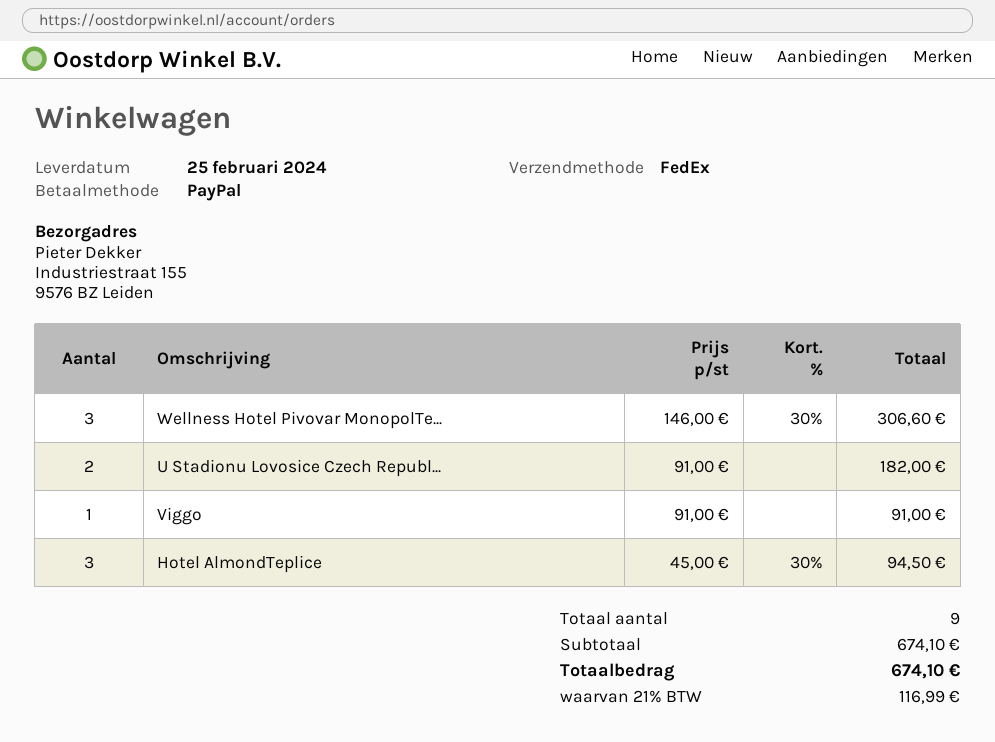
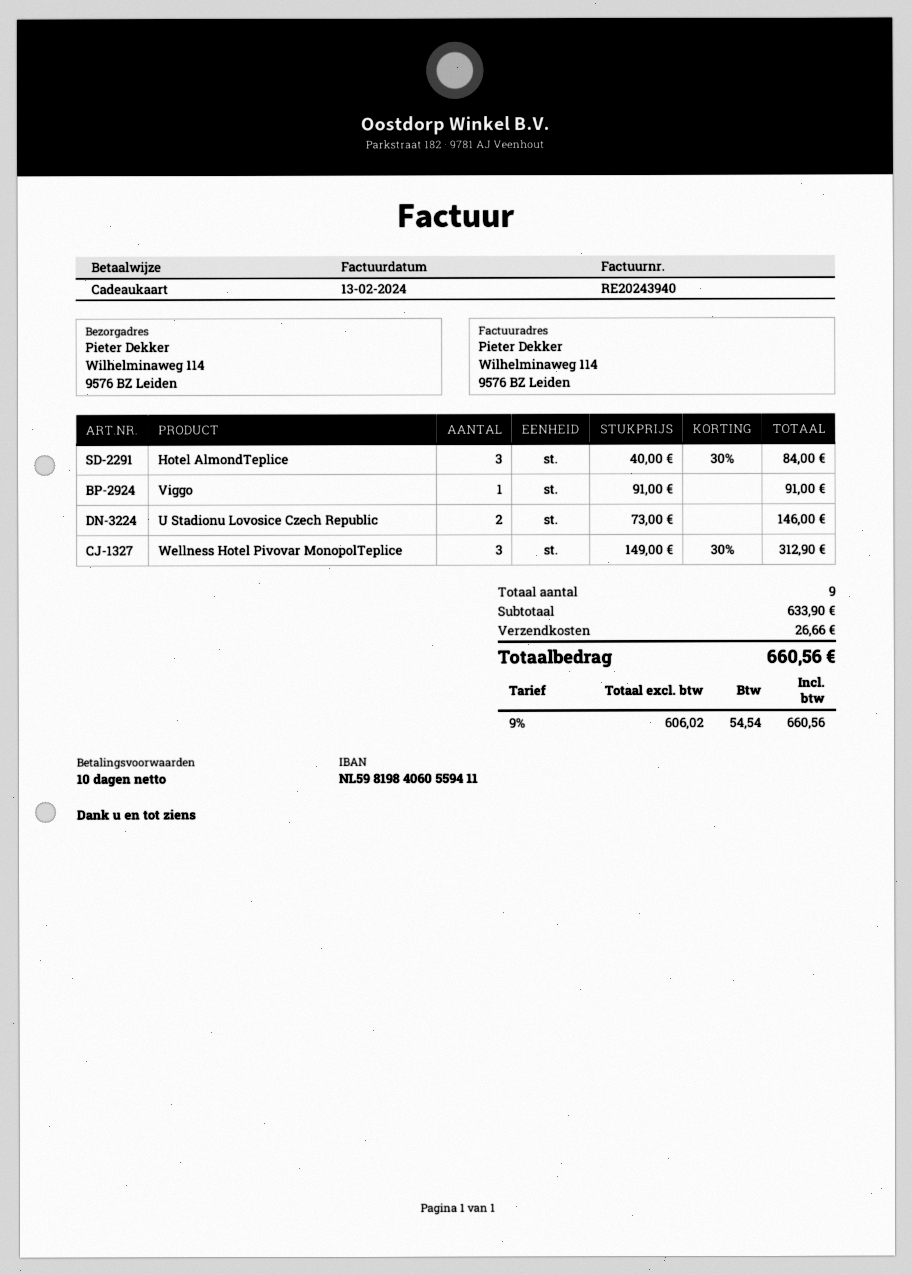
payment method: PayPal -> gift card
ship to: Industriestraat 155, 9576 BZ Leiden -> Wilhelminaweg 114, 9576 BZ Leiden
Wellness Hotel Pivovar MonopolTe...: 3 x 146.00 - 30% = 306.60 -> 3 x 149.00 - 30% = 312.90
U Stadionu Lovosice Czech Republ...: 2 x 91.00 = 182.00 -> 2 x 73.00 = 146.00
Hotel AlmondTeplice: 3 x 45.00 - 30% = 94.50 -> 3 x 40.00 - 30% = 84.00
subtotal: 674.10 -> 633.90
shipping: none -> 26.66
tax: 21% = 116.99 -> 9% = 54.54
total: 674.10 -> 660.56

